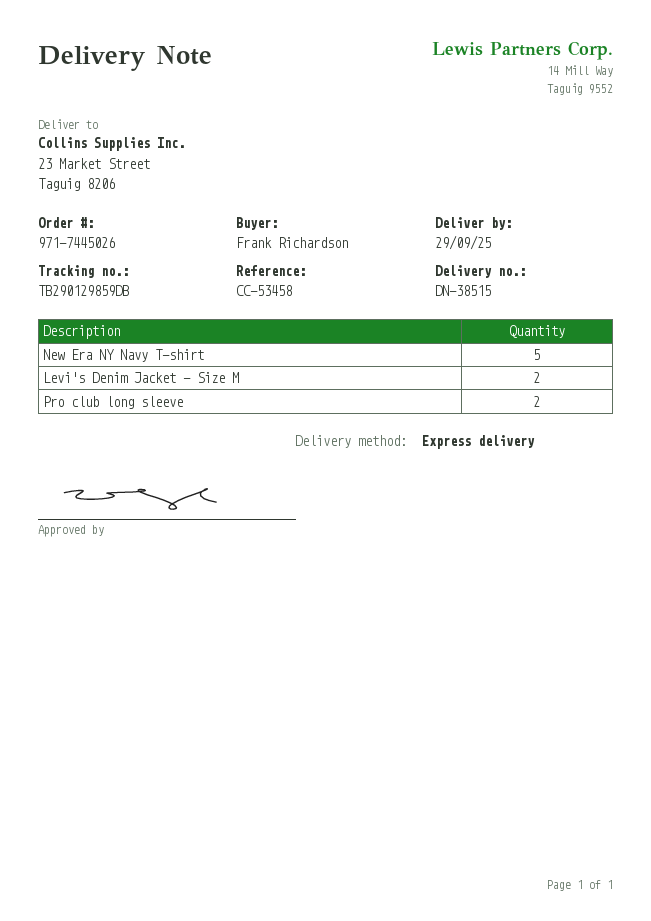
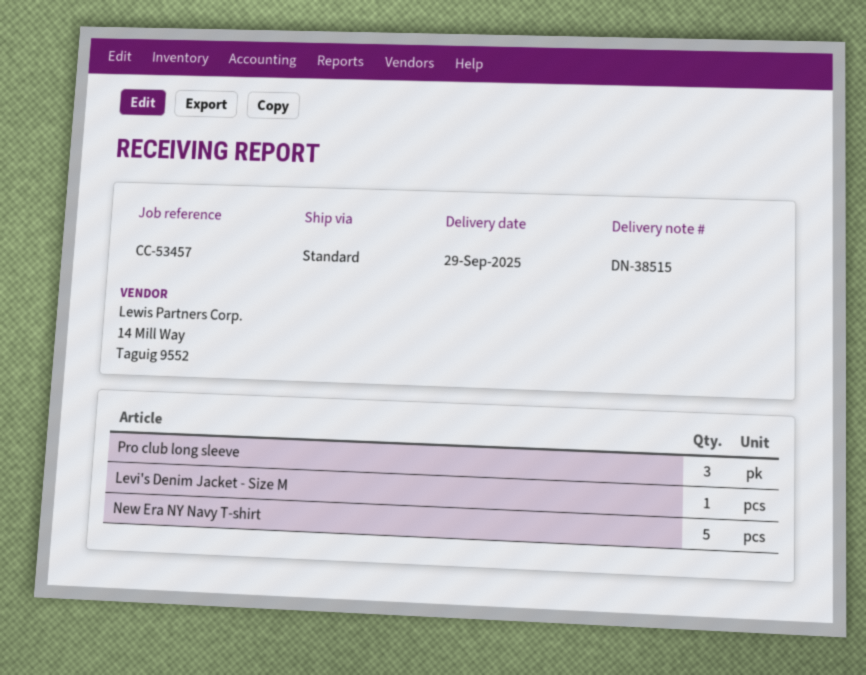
reference: CC-53458 -> CC-53457
shipping method: express -> standard
Levi's Denim Jacket - Size M: 2 -> 1
Pro club long sleeve: 2 -> 3

